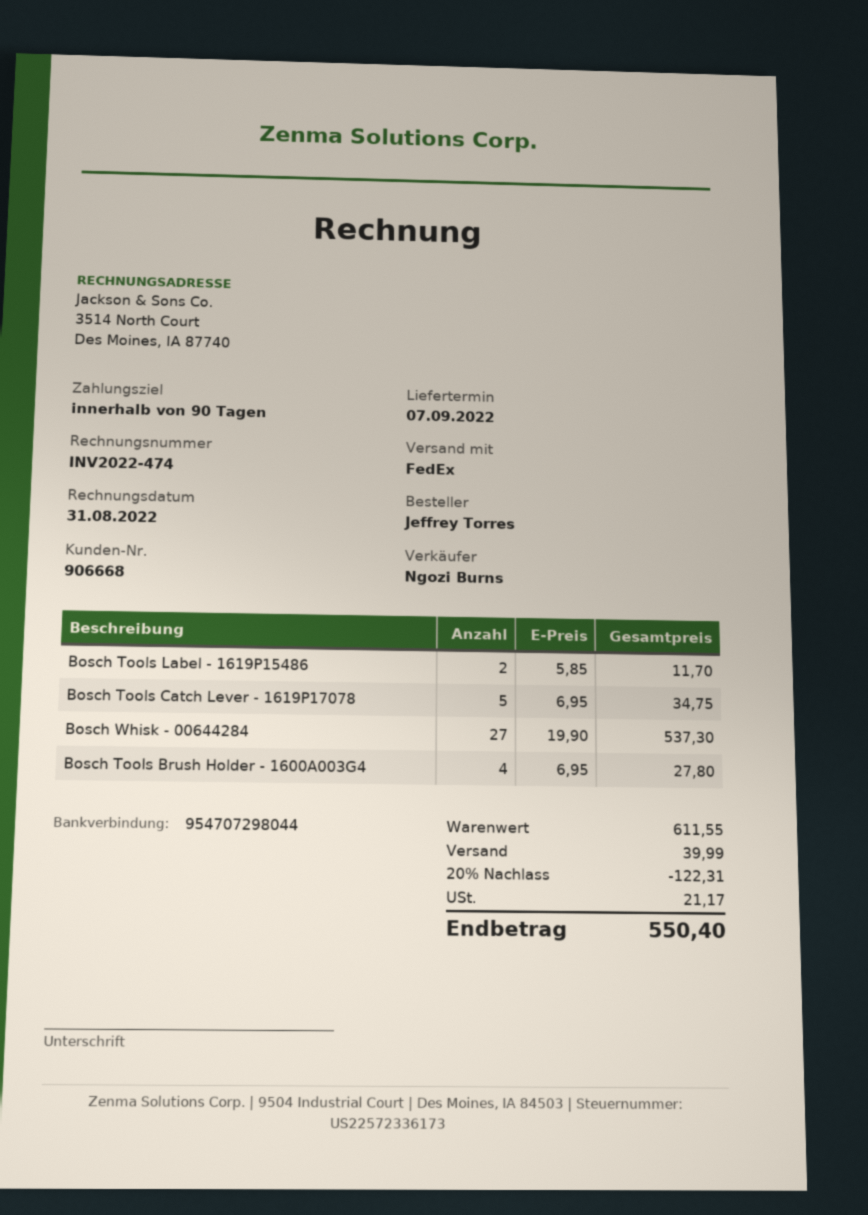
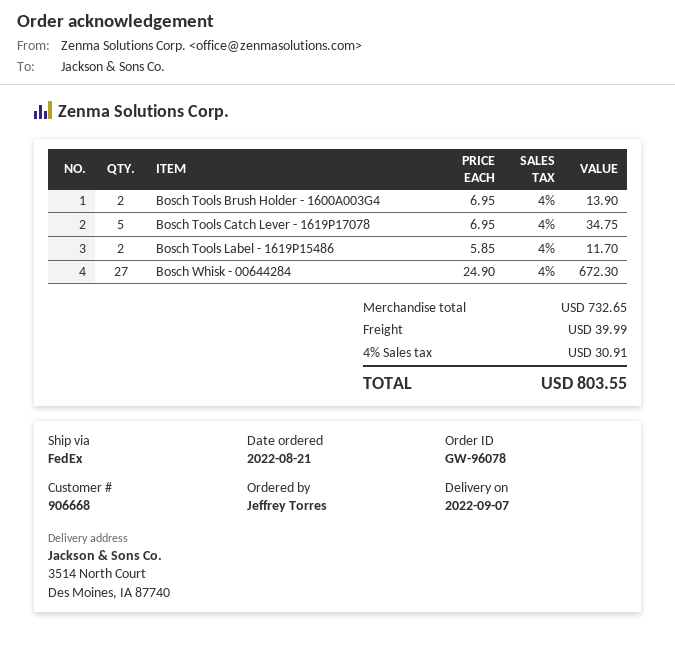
Bosch Whisk - 00644284: 27 x 19.90 = 537.30 -> 27 x 24.90 = 672.30
Bosch Tools Brush Holder - 1600A003G4: 4 x 6.95 = 27.80 -> 2 x 6.95 = 13.90
subtotal: 611.55 -> 732.65
discount: 20% = 122.31 -> none
tax: 21.17 -> 30.91
total: 550.40 -> 803.55

